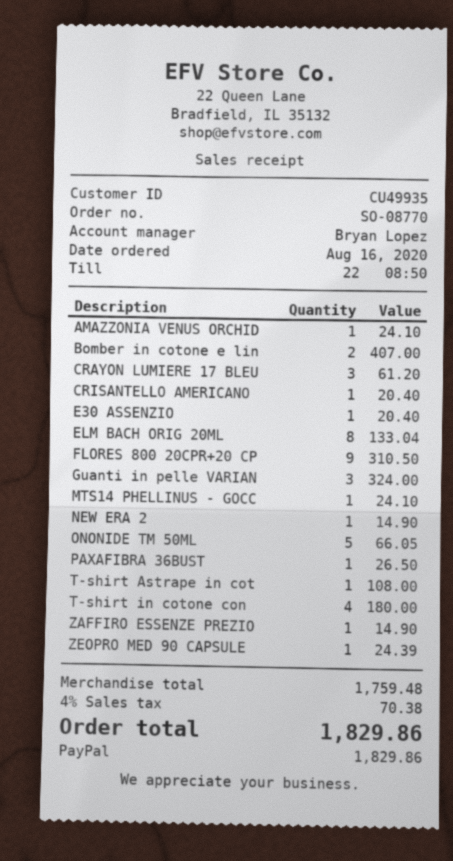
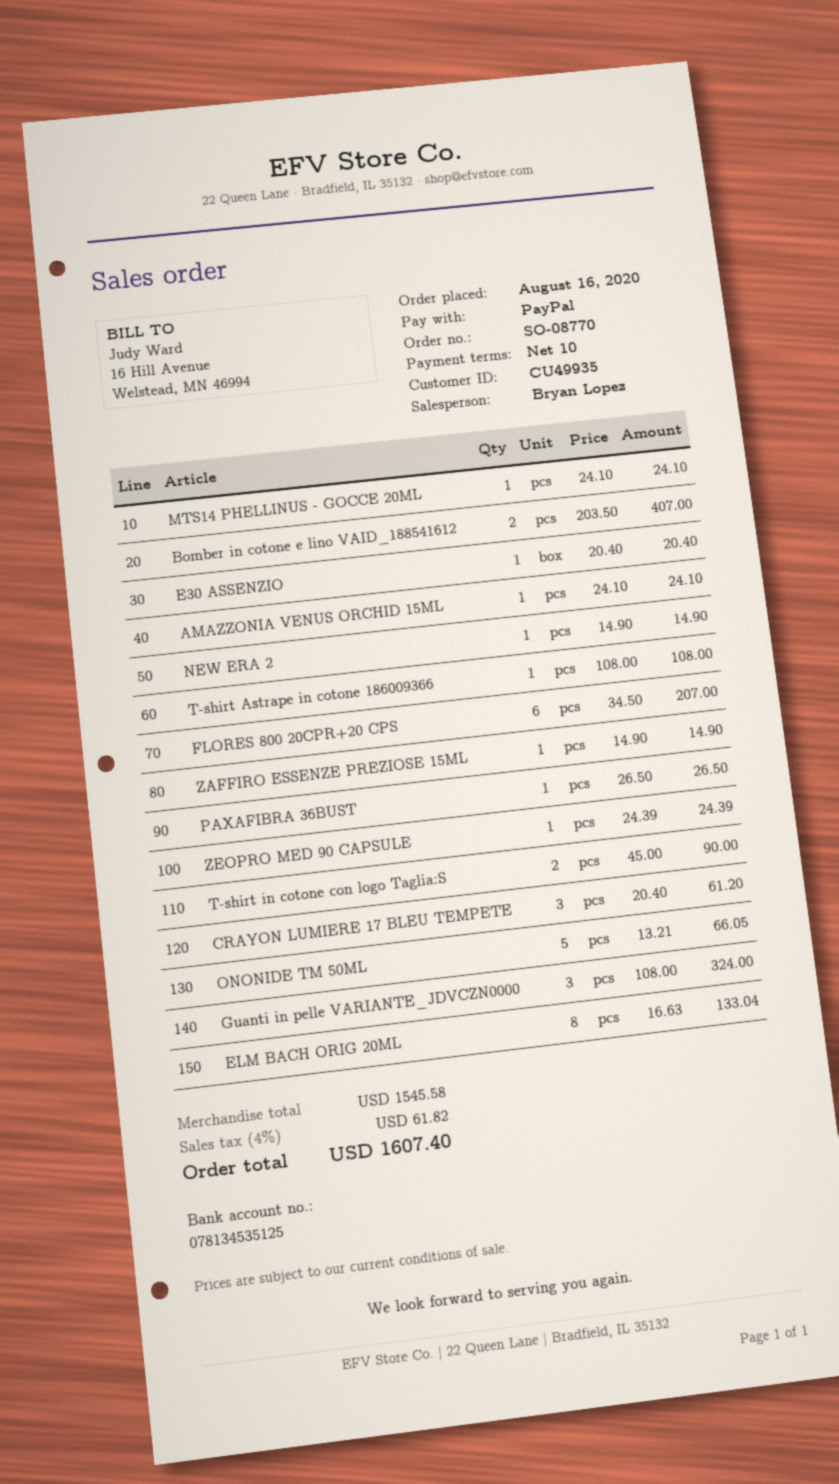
CRISANTELLO AMERICANO: 1 for 20.40 -> none
FLORES 800 20CPR+20 CP: 9 for 310.50 -> 6 for 207.00
T-shirt in cotone con: 4 for 180.00 -> 2 for 90.00
subtotal: 1759.48 -> 1545.58
tax: 4% = 70.38 -> 4% = 61.82
total: 1829.86 -> 1607.40

